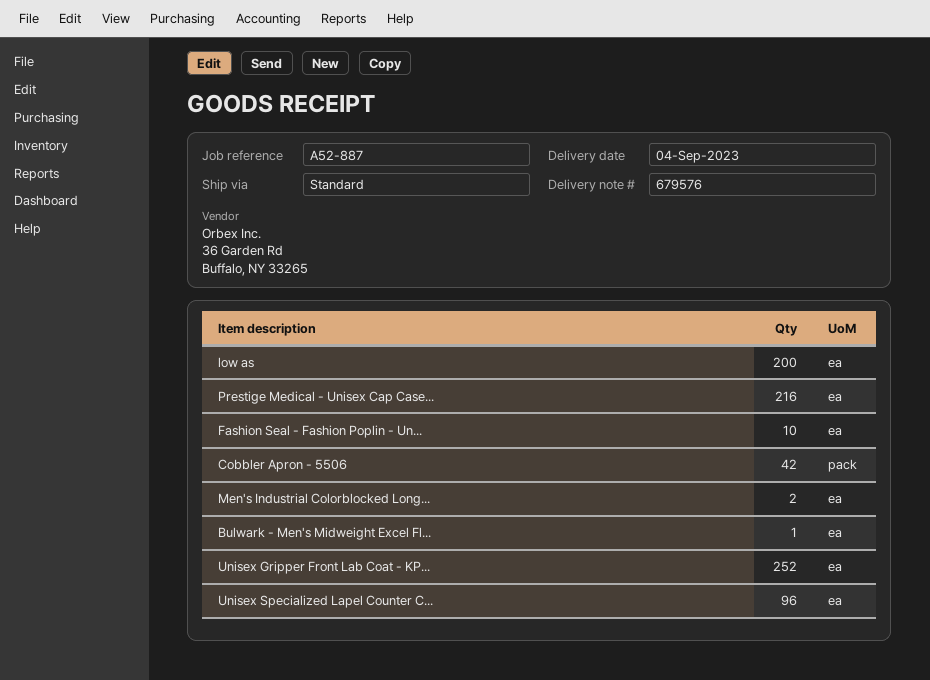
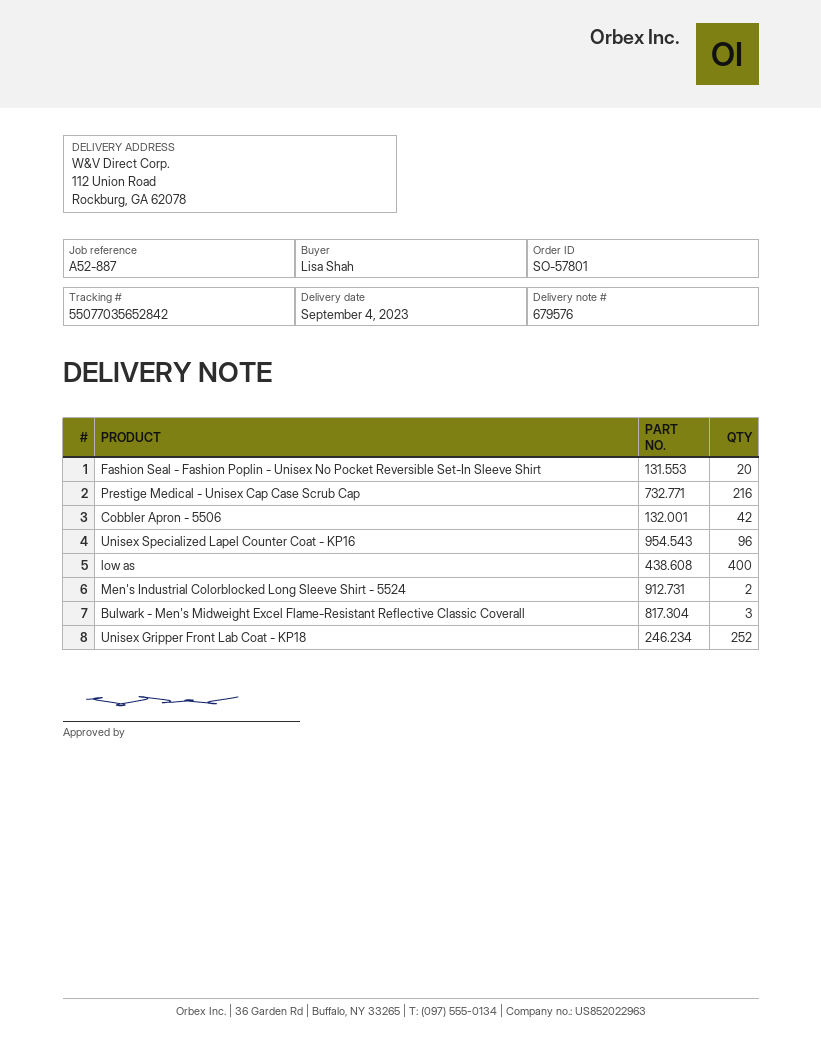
low as: 200 -> 400
Fashion Seal - Fashion Poplin - Un...: 10 -> 20
Bulwark - Men's Midweight Excel Fl...: 1 -> 3

